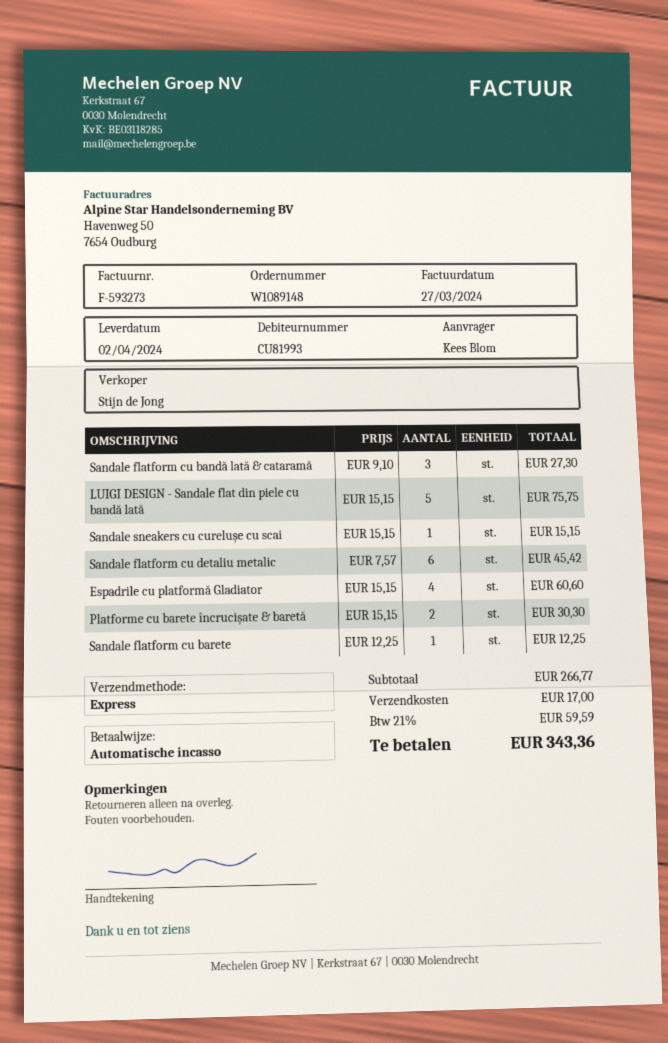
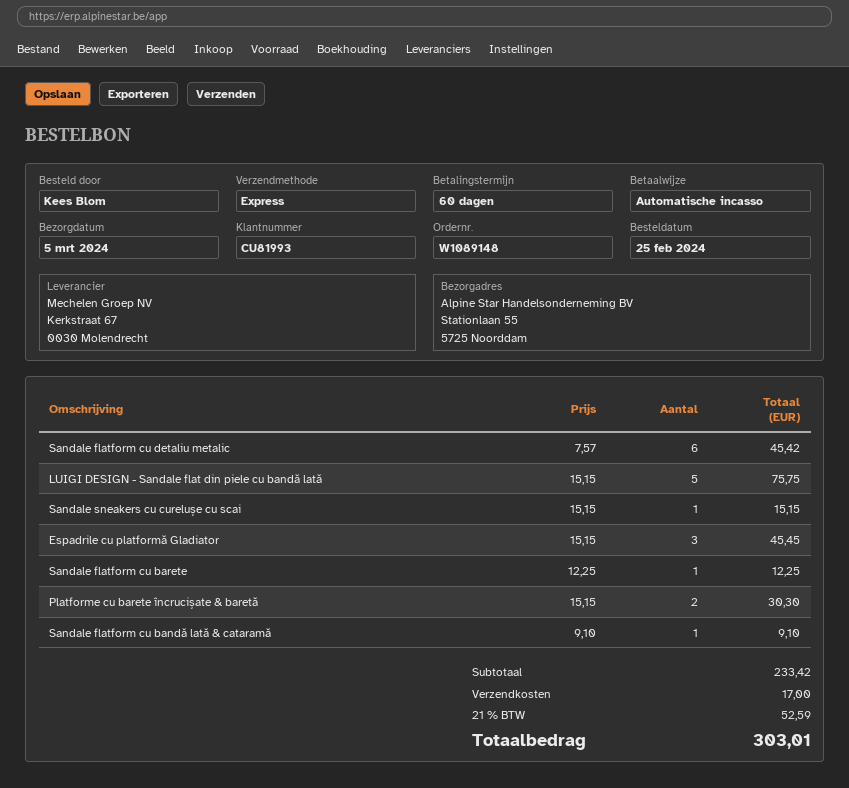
delivery date: 2024-04-02 -> 2024-03-05
Sandale flatform cu bandă lată & cataramă: 3 x 9.10 = 27.30 -> 1 x 9.10 = 9.10
Espadrile cu platformă Gladiator: 4 x 15.15 = 60.60 -> 3 x 15.15 = 45.45
subtotal: 266.77 -> 233.42
tax: 21% = 59.59 -> 21% = 52.59
total: 343.36 -> 303.01

